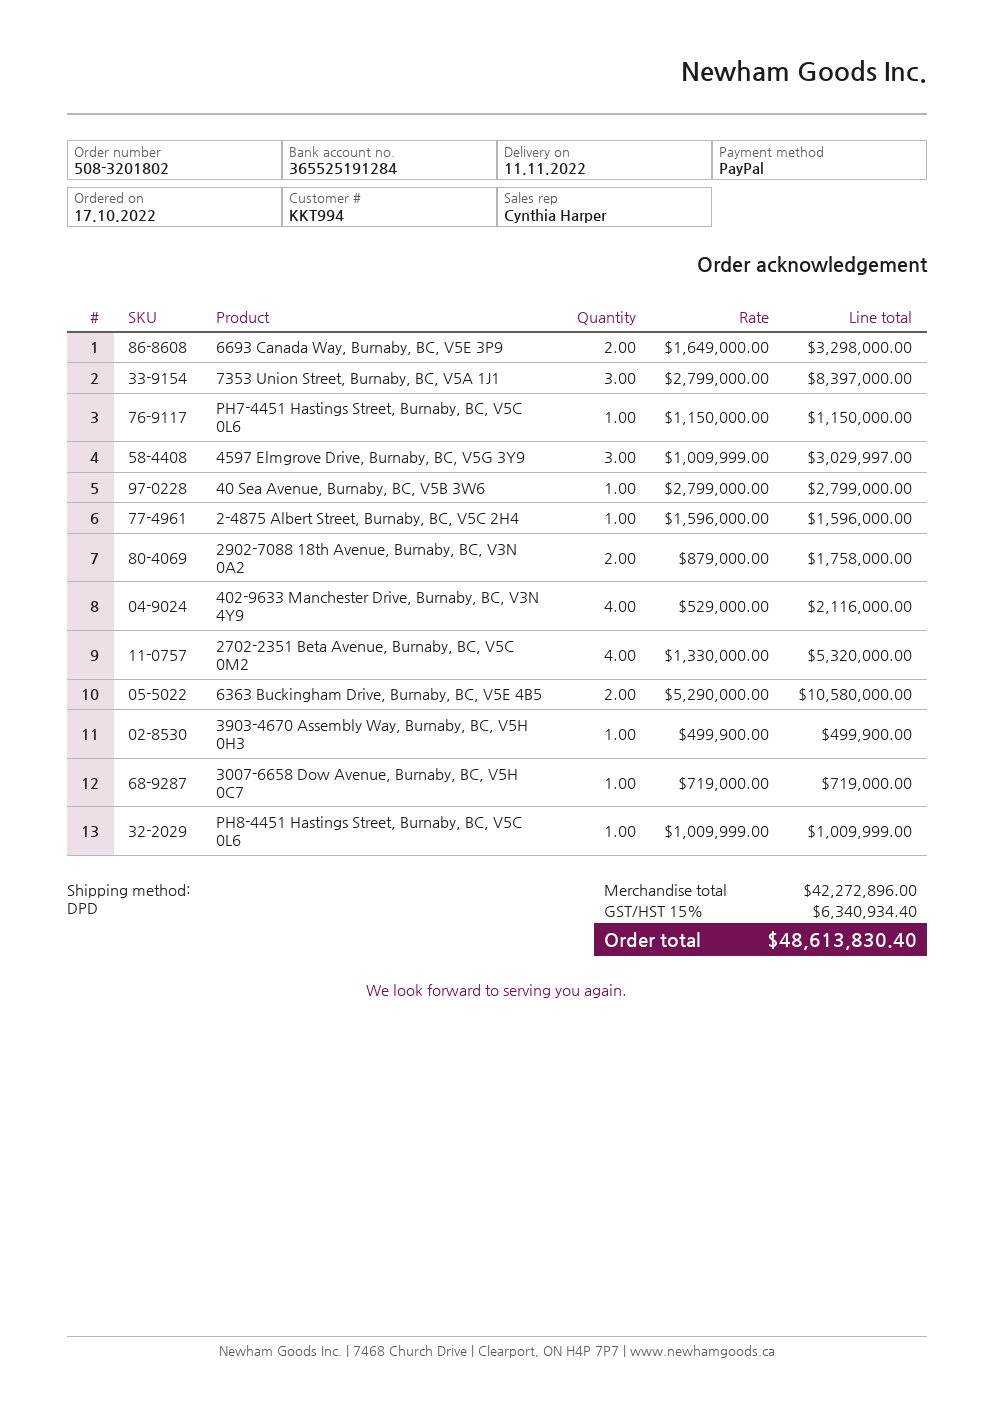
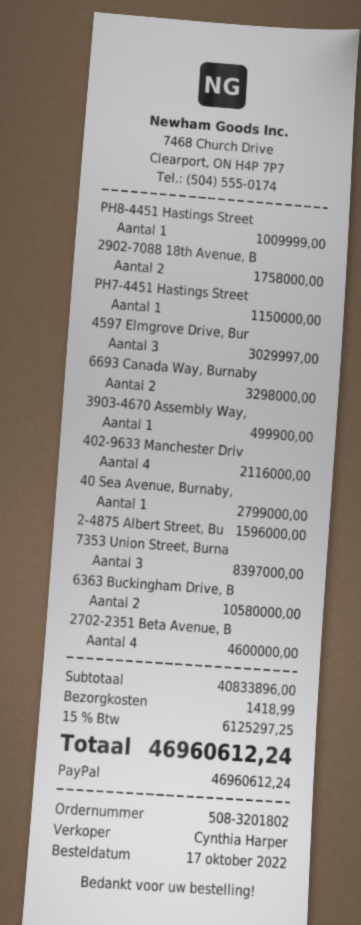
2702-2351 Beta Avenue, Burnaby, BC, V5C 0M2: 4 for 5320000.00 -> 4 for 4600000.00
3007-6658 Dow Avenue, Burnaby, BC, V5H 0C7: 1 for 719000.00 -> none
subtotal: 42272896.00 -> 40833896.00
shipping: none -> 1418.99
tax: 15% = 6340934.40 -> 15% = 6125297.25
total: 48613830.40 -> 46960612.24

